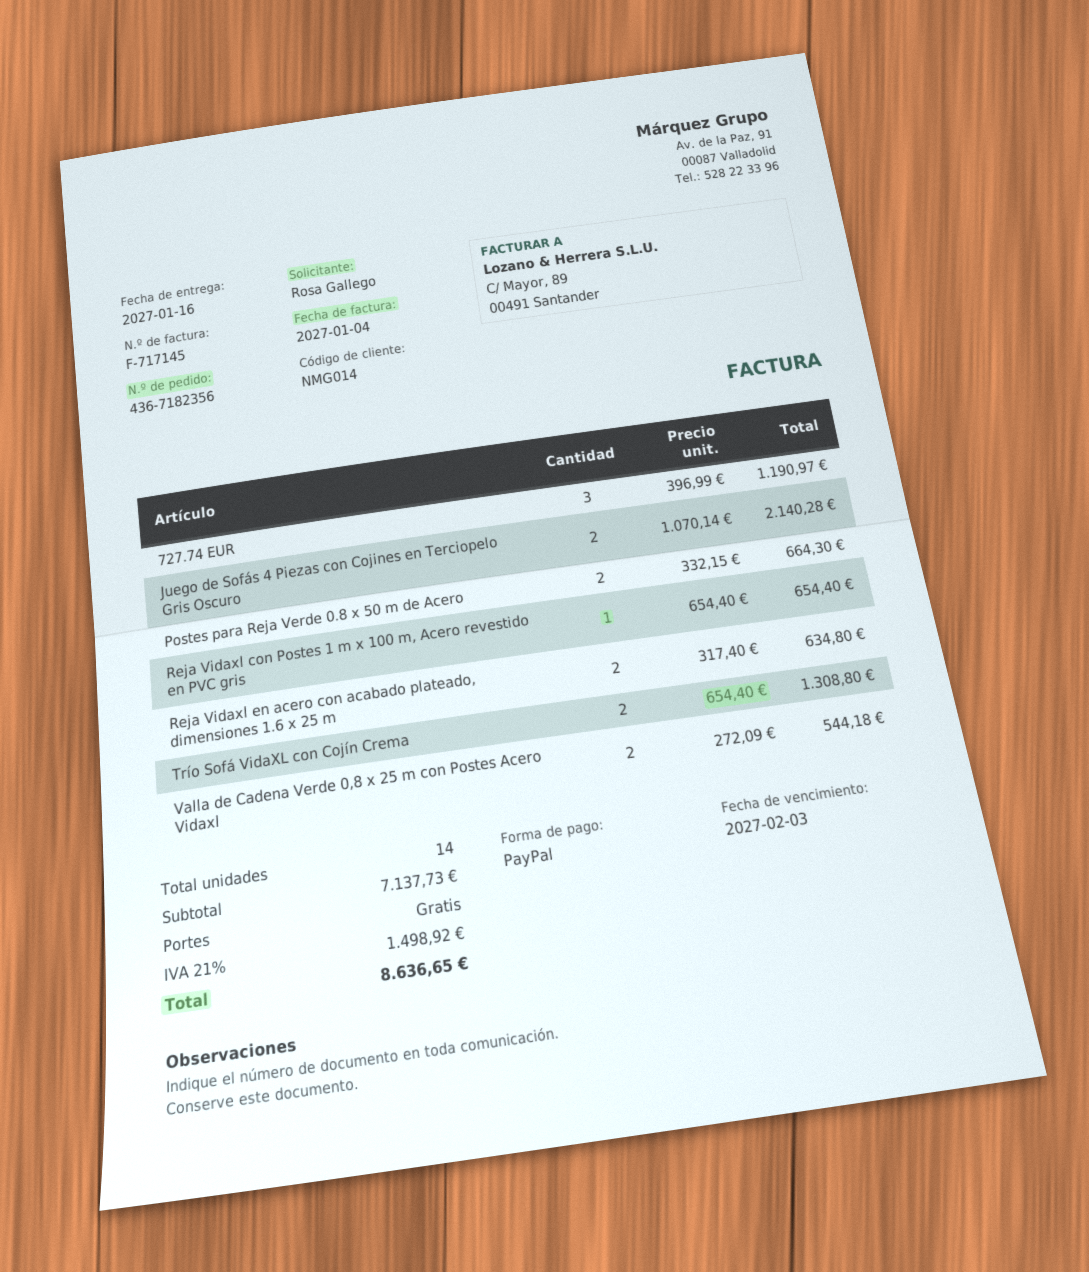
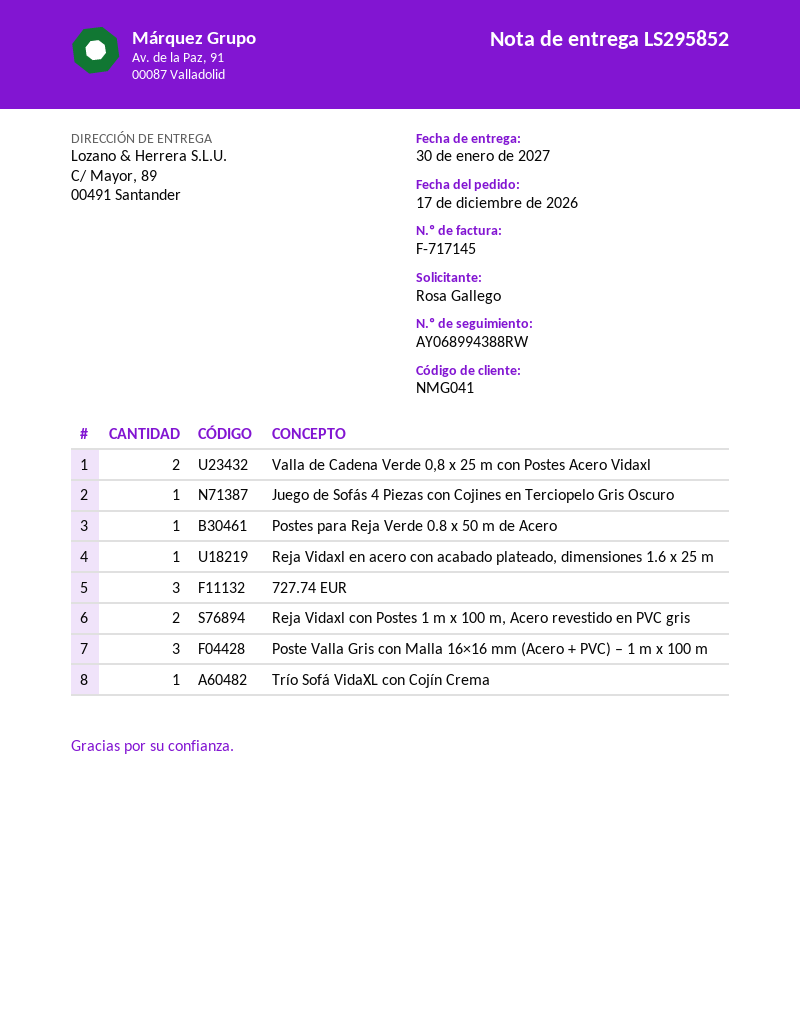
delivery date: 2027-01-16 -> 2027-01-30
customer number: NMG014 -> NMG041
Juego de Sofás 4 Piezas con Cojines en Terciopelo Gris Oscuro: 2 -> 1
Postes para Reja Verde 0.8 x 50 m de Acero: 2 -> 1
Reja Vidaxl con Postes 1 m x 100 m, Acero revestido en PVC gris: 1 -> 2
Reja Vidaxl en acero con acabado plateado, dimensiones 1.6 x 25 m: 2 -> 1
Trío Sofá VidaXL con Cojín Crema: 2 -> 1
Poste Valla Gris con Malla 16×16 mm (Acero + PVC) – 1 m x 100 m: none -> 3

